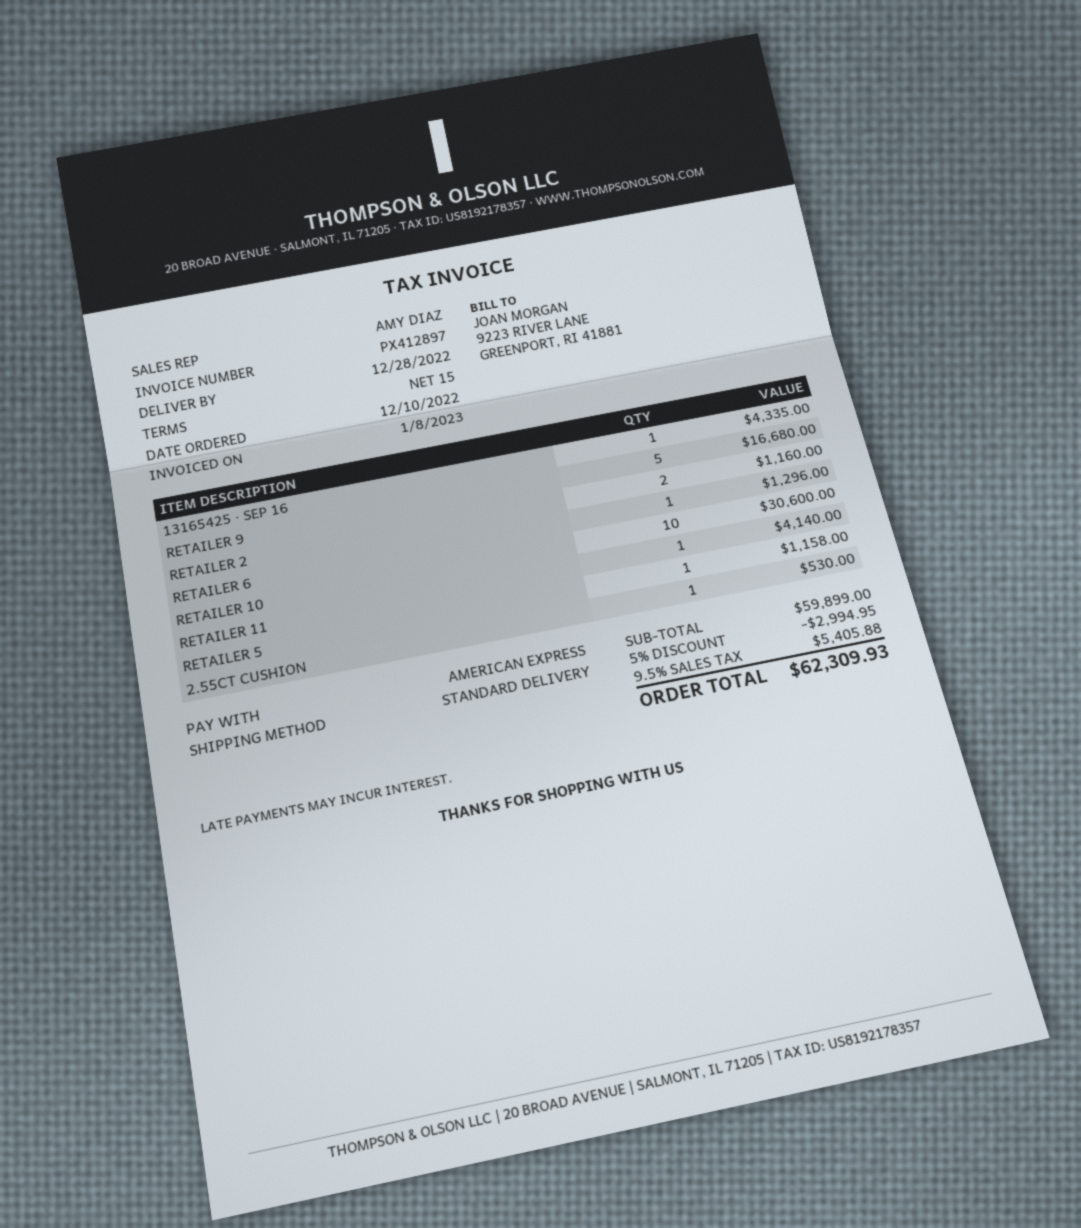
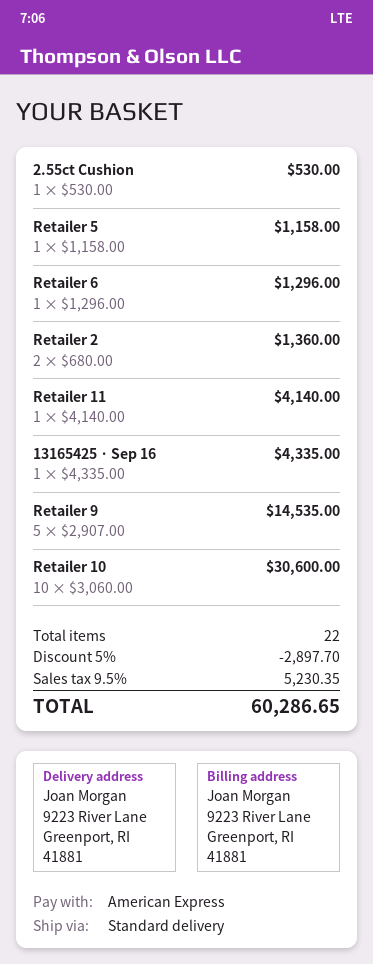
RETAILER 9: 5 for 16680.00 -> 5 for 14535.00
RETAILER 2: 2 for 1160.00 -> 2 for 1360.00
discount: 5% = 2994.95 -> 5% = 2897.70
tax: 9.5% = 5405.88 -> 9.5% = 5230.35
total: 62309.93 -> 60286.65

